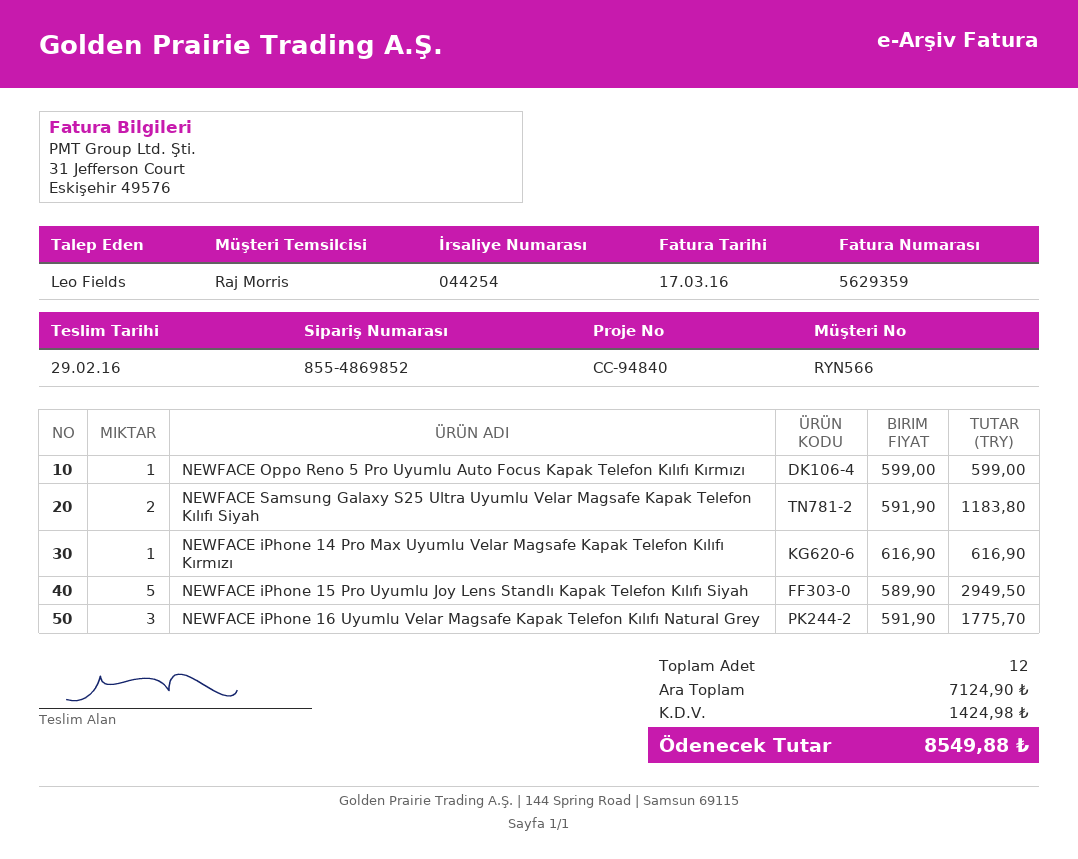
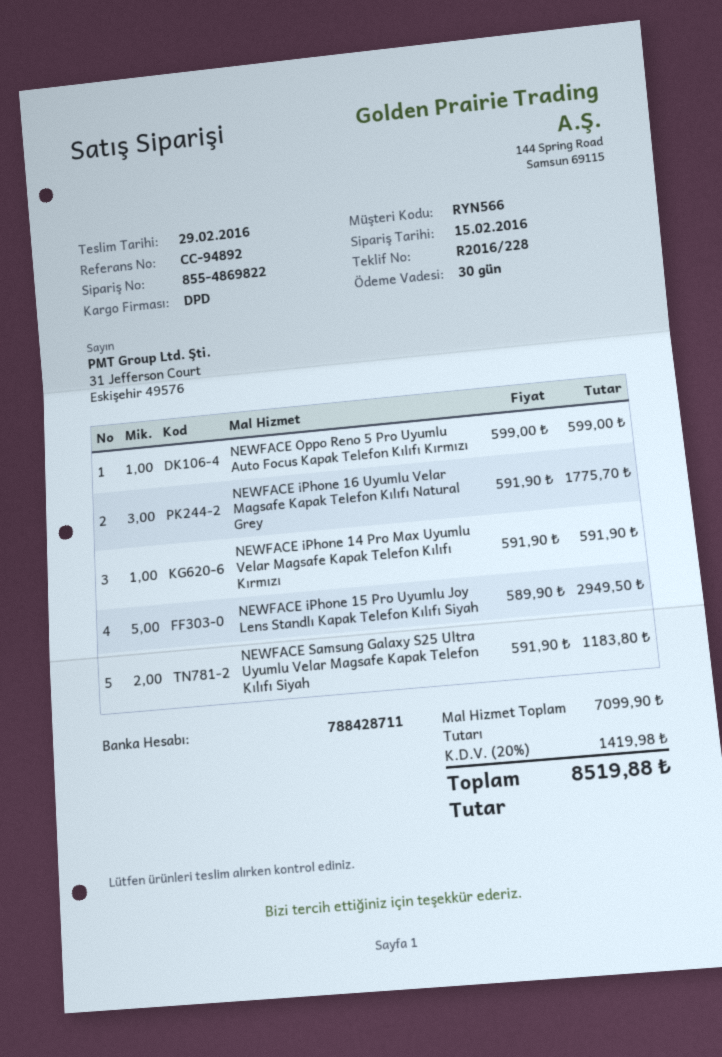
order number: 855-4869852 -> 855-4869822
reference: CC-94840 -> CC-94892
NEWFACE iPhone 14 Pro Max Uyumlu Velar Magsafe Kapak Telefon Kılıfı Kırmızı: 1 x 616.90 = 616.90 -> 1 x 591.90 = 591.90
subtotal: 7124.90 -> 7099.90
tax: 1424.98 -> 1419.98
total: 8549.88 -> 8519.88

